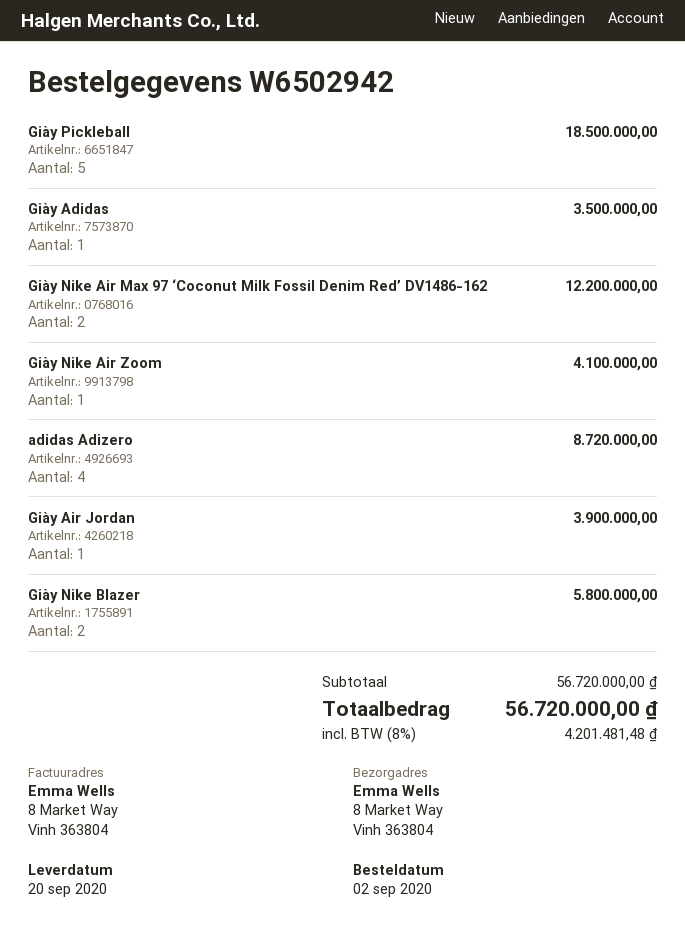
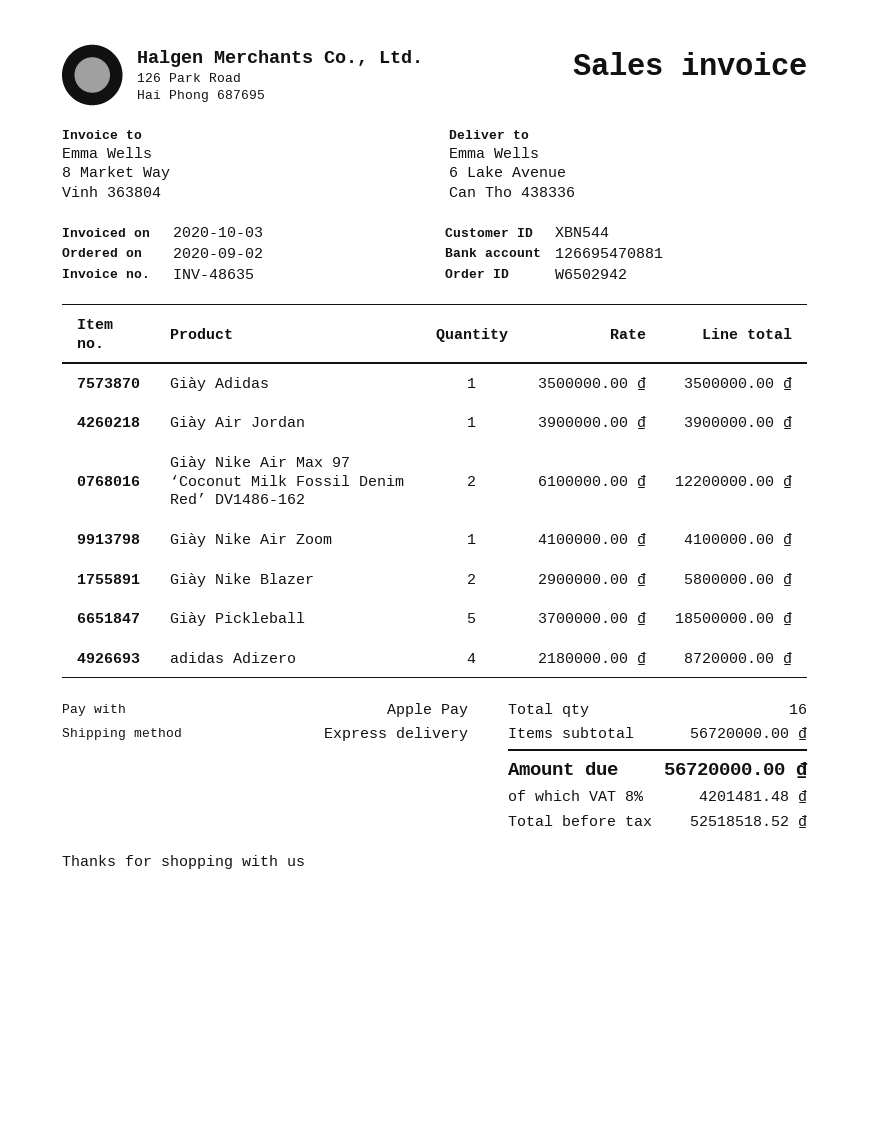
ship to: 8 Market Way, Vinh 363804 -> 6 Lake Avenue, Can Tho 438336

